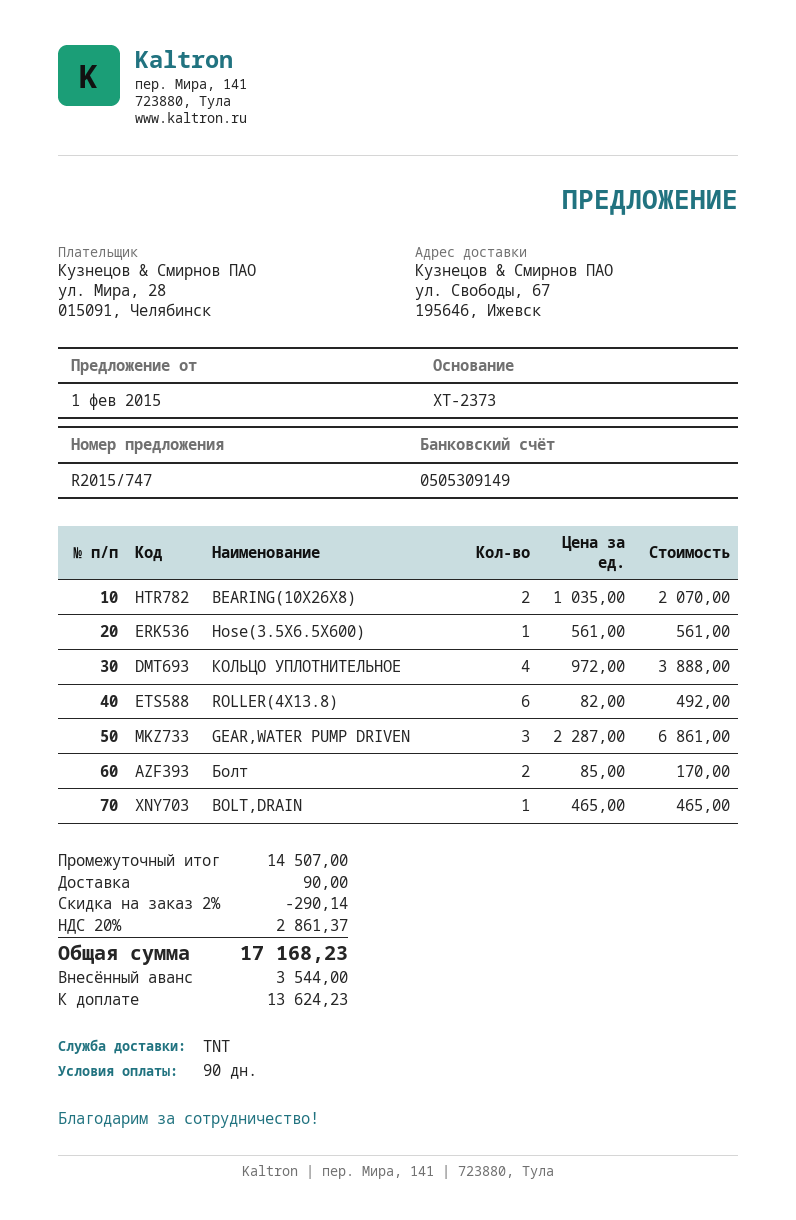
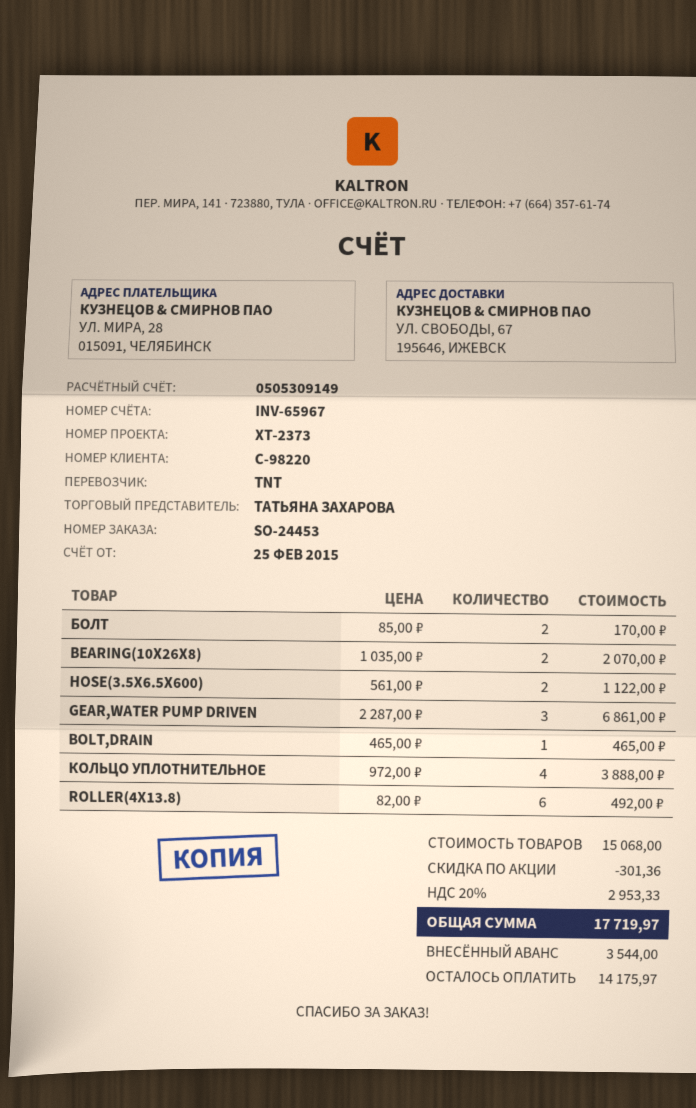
Hose(3.5X6.5X600): 1 x 561.00 = 561.00 -> 2 x 561.00 = 1122.00
subtotal: 14507.00 -> 15068.00
discount: 290.14 -> 301.36
shipping: 90.00 -> none
tax: 20% = 2861.37 -> 20% = 2953.33
total: 17168.23 -> 17719.97
balance: 13624.23 -> 14175.97

